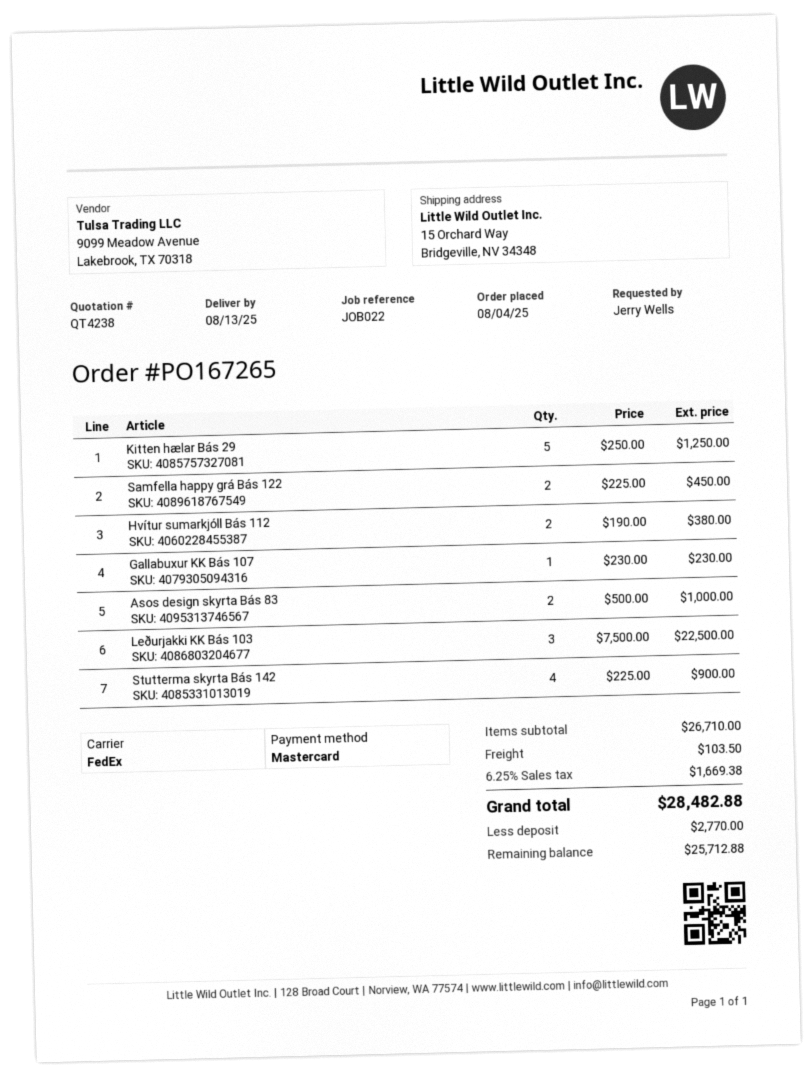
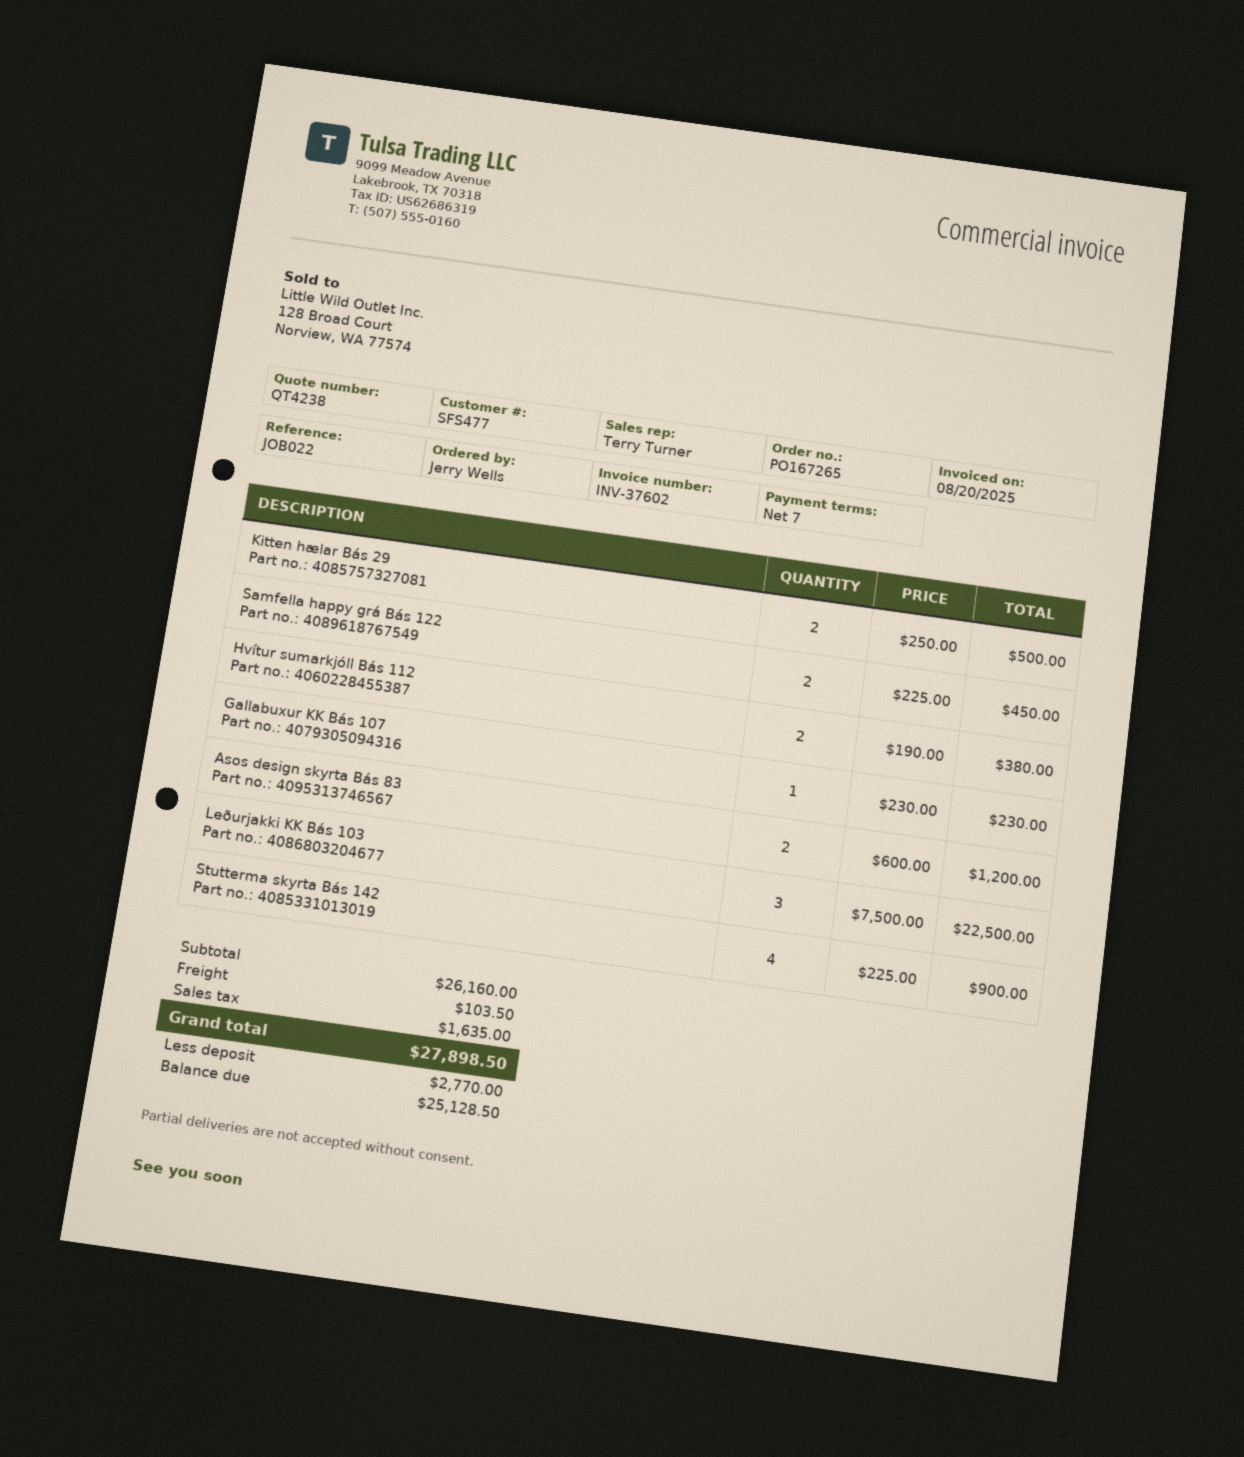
Kitten hælar Bás 29: 5 x 250.00 = 1250.00 -> 2 x 250.00 = 500.00
Asos design skyrta Bás 83: 2 x 500.00 = 1000.00 -> 2 x 600.00 = 1200.00
subtotal: 26710.00 -> 26160.00
tax: 1669.38 -> 1635.00
total: 28482.88 -> 27898.50
balance: 25712.88 -> 25128.50

